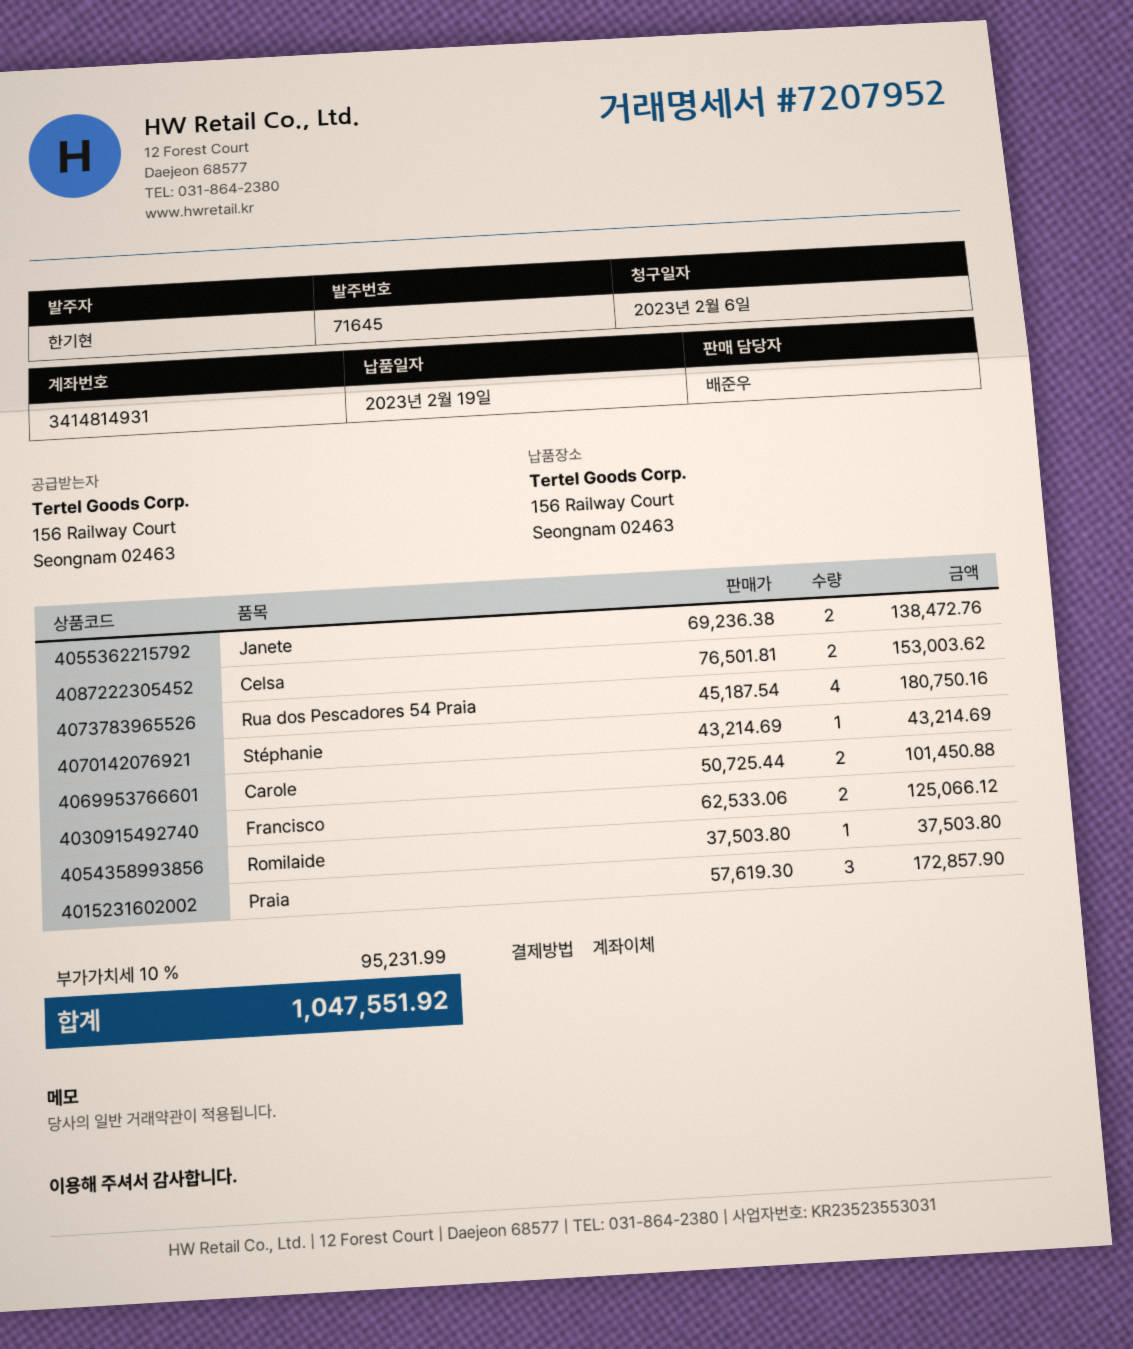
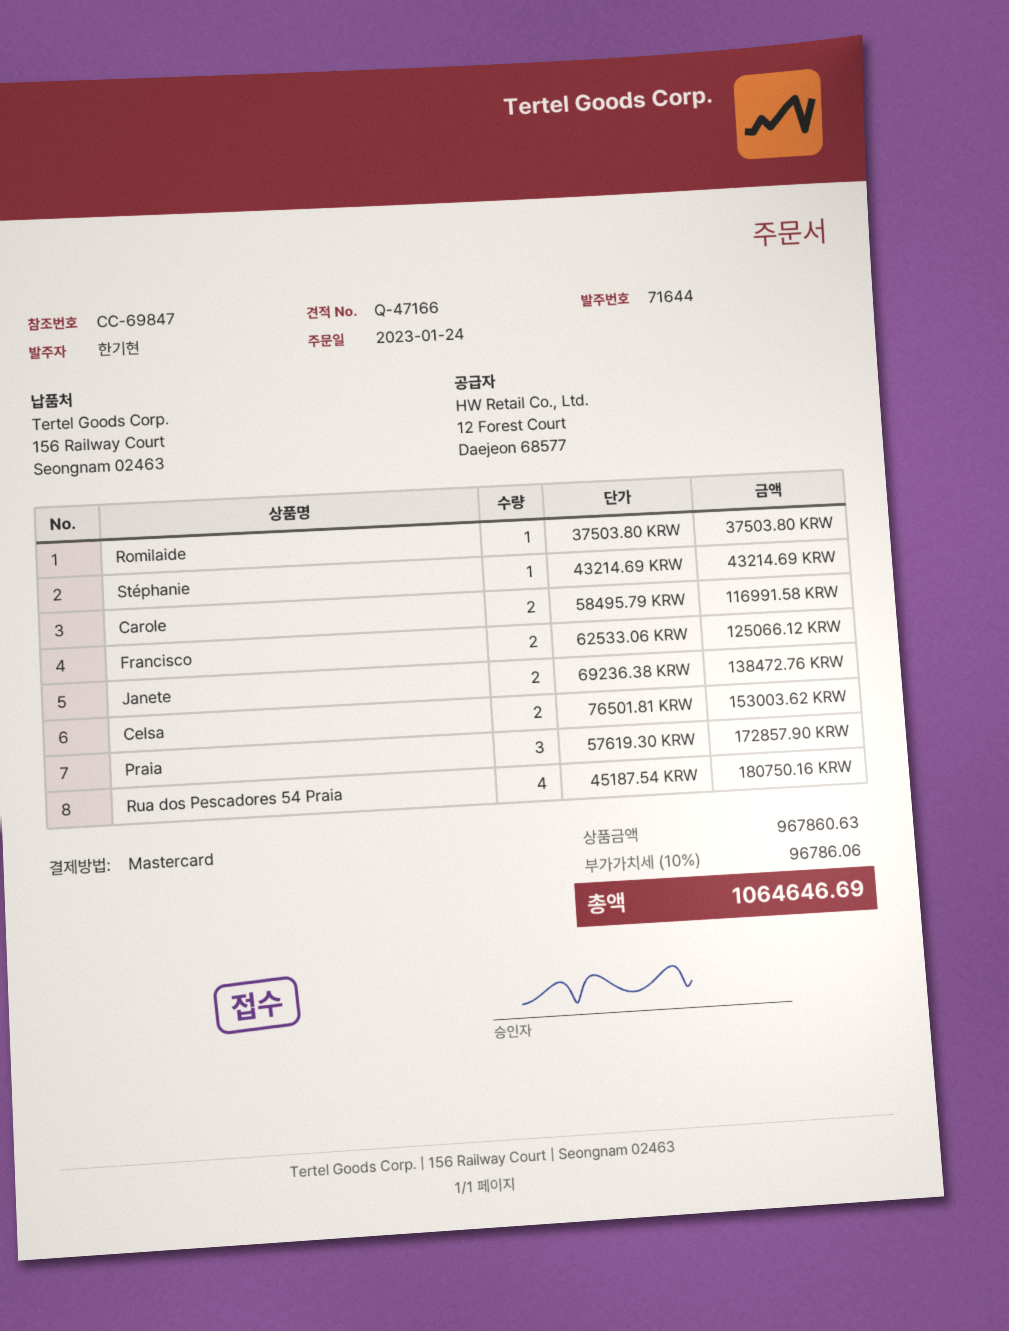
order number: 71645 -> 71644
payment method: bank transfer -> Mastercard
Carole: 2 x 50725.44 = 101450.88 -> 2 x 58495.79 = 116991.58
tax: 10% = 95231.99 -> 10% = 96786.06
total: 1047551.92 -> 1064646.69

